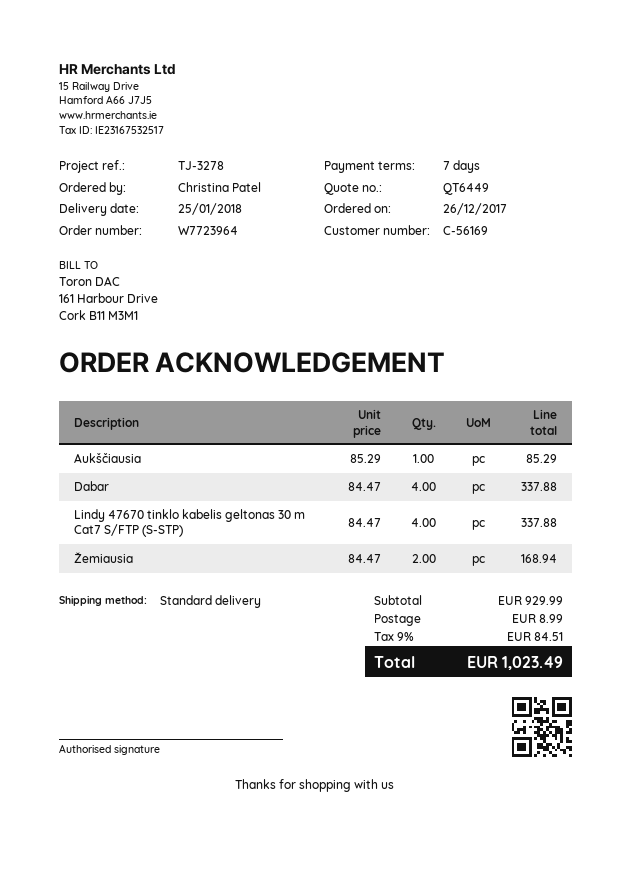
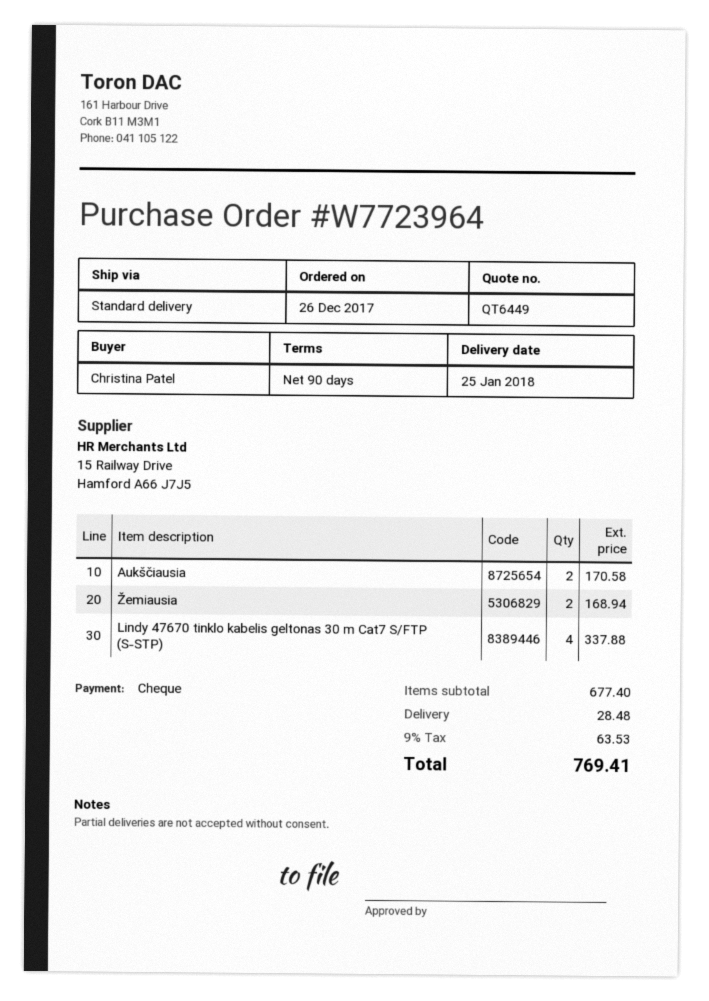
payment terms: 7 days -> 90 days
Aukščiausia: 1 for 85.29 -> 2 for 170.58
Dabar: 4 for 337.88 -> none
subtotal: 929.99 -> 677.40
shipping: 8.99 -> 28.48
tax: 9% = 84.51 -> 9% = 63.53
total: 1023.49 -> 769.41

